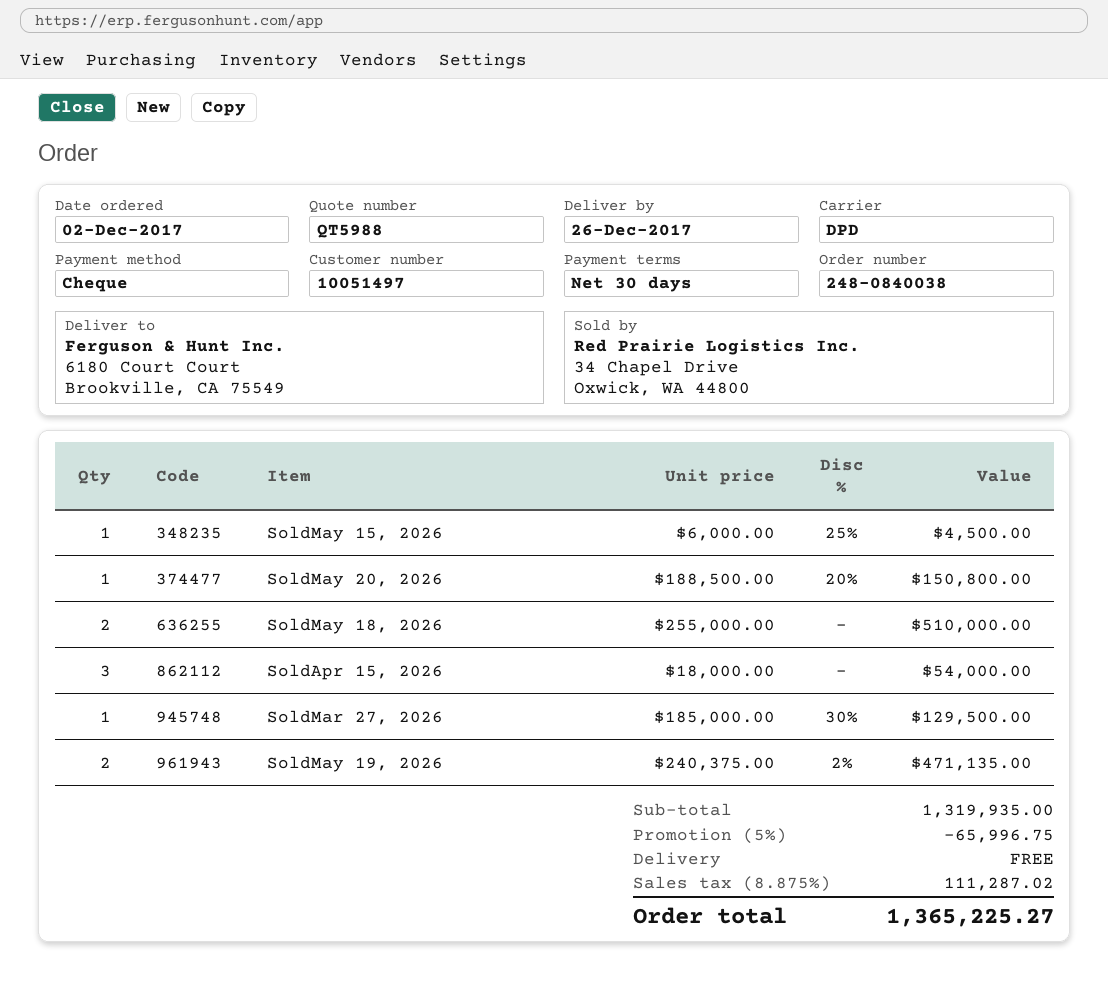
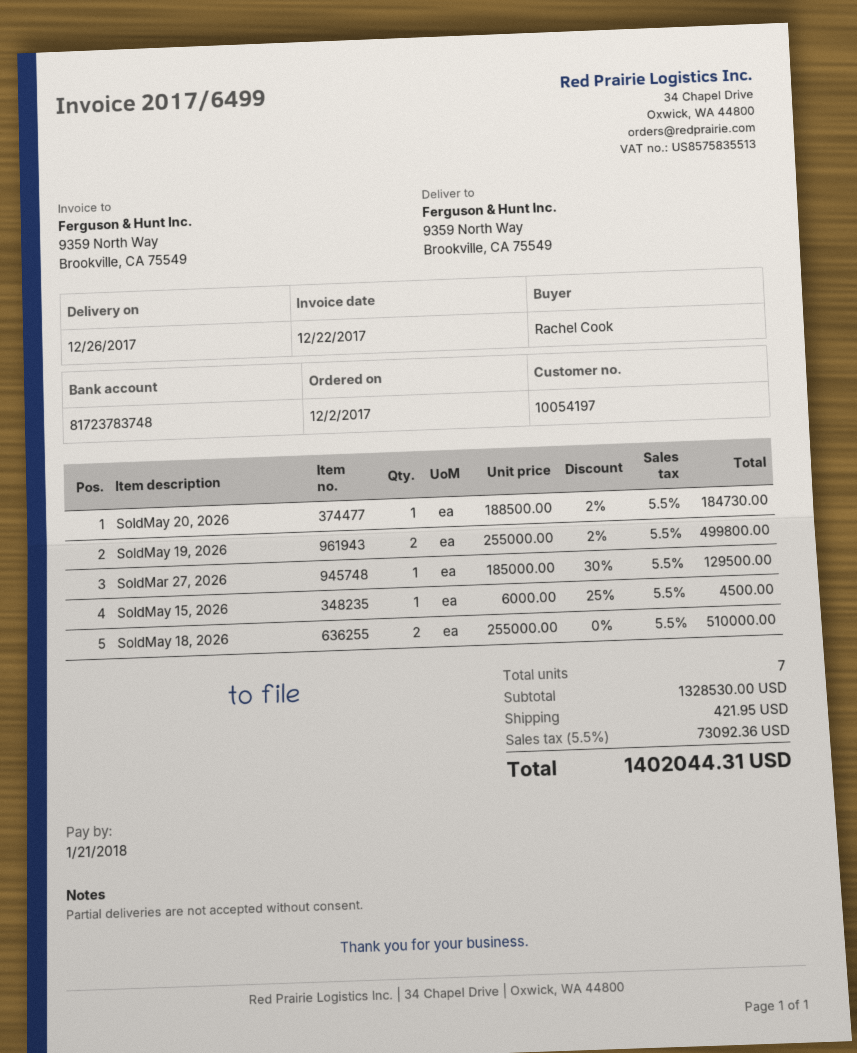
customer number: 10051497 -> 10054197
ship to: 6180 Court Court, Brookville, CA 75549 -> 9359 North Way, Brookville, CA 75549
SoldMay 20, 2026: 1 x 188500.00 - 20% = 150800.00 -> 1 x 188500.00 - 2% = 184730.00
SoldApr 15, 2026: 3 x 18000.00 = 54000.00 -> none
SoldMay 19, 2026: 2 x 240375.00 - 2% = 471135.00 -> 2 x 255000.00 - 2% = 499800.00
subtotal: 1319935.00 -> 1328530.00
discount: 5% = 65996.75 -> none
shipping: 0.00 -> 421.95
tax: 8.875% = 111287.02 -> 5.5% = 73092.36
total: 1365225.27 -> 1402044.31

